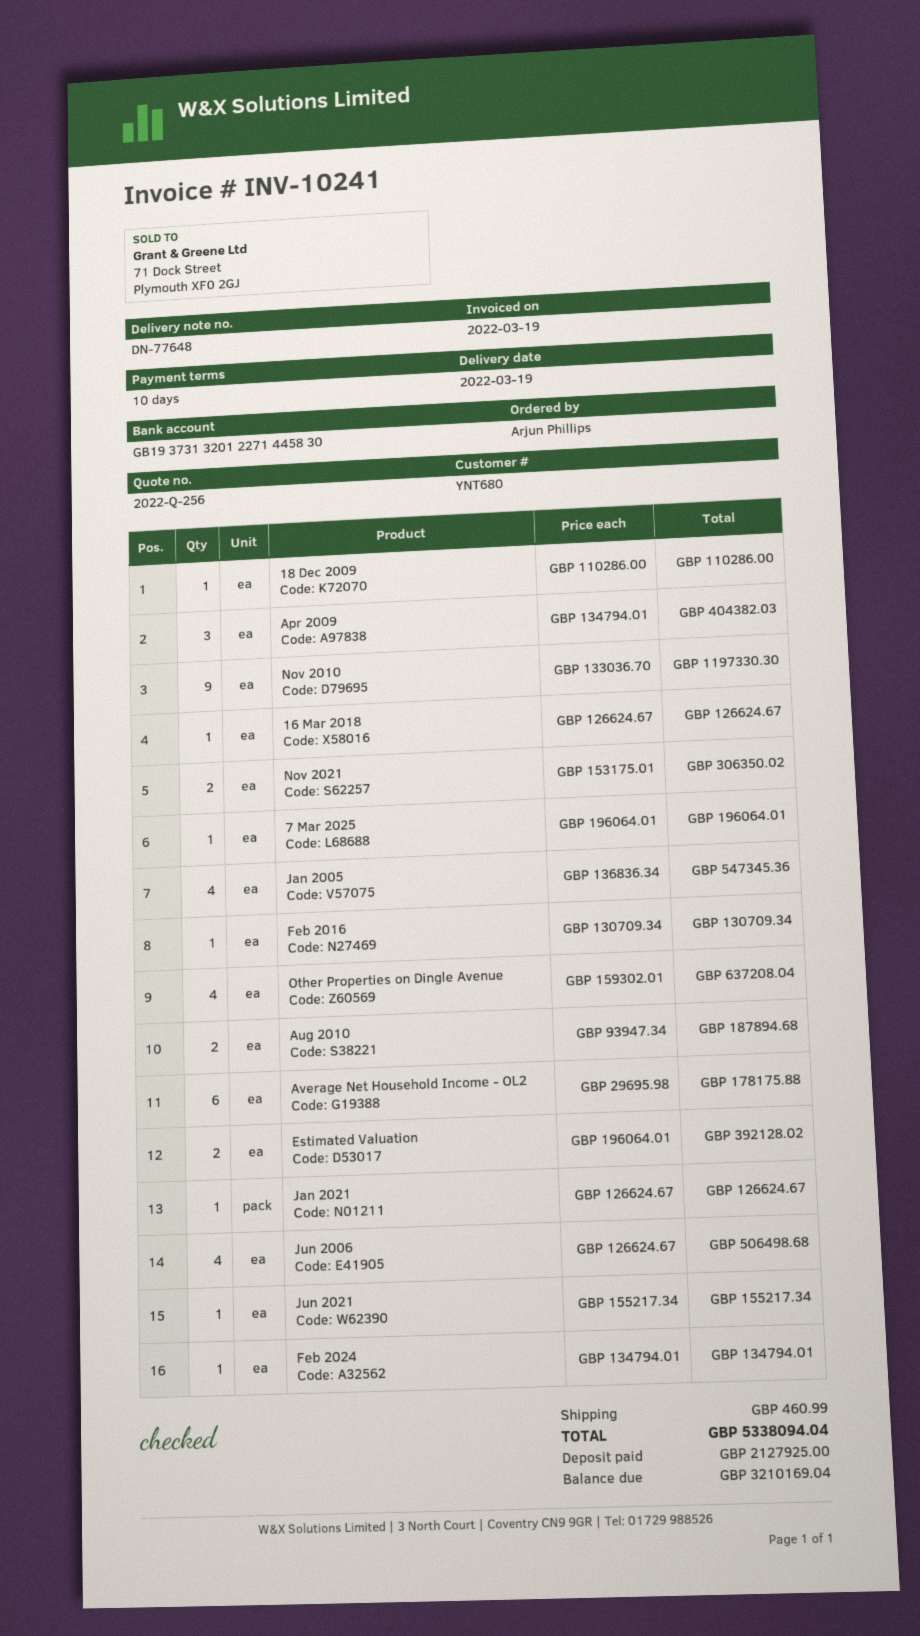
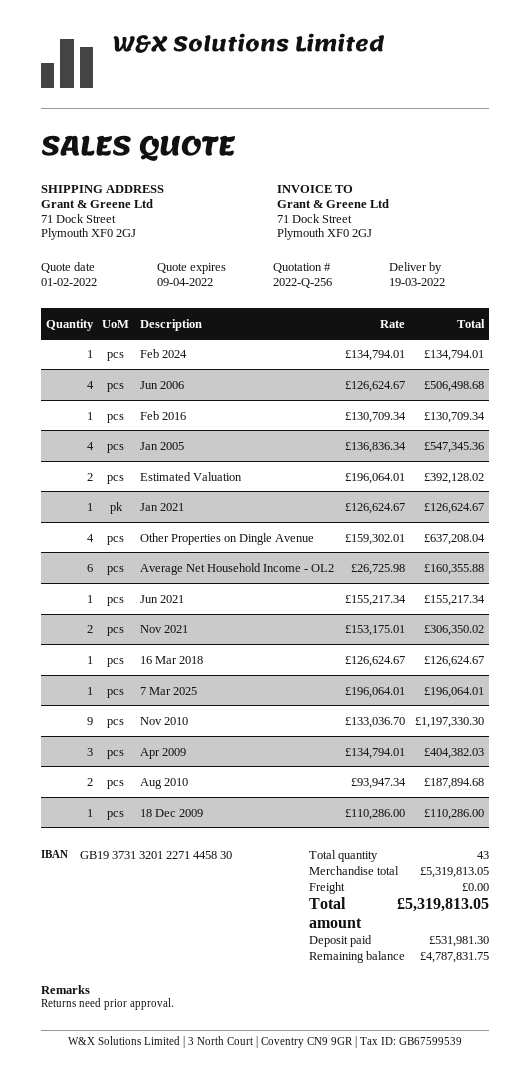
Average Net Household Income - OL2: 6 x 29695.98 = 178175.88 -> 6 x 26725.98 = 160355.88
shipping: 460.99 -> 0.00
total: 5338094.04 -> 5319813.05
deposit: 2127925.00 -> 531981.30
balance: 3210169.04 -> 4787831.75

